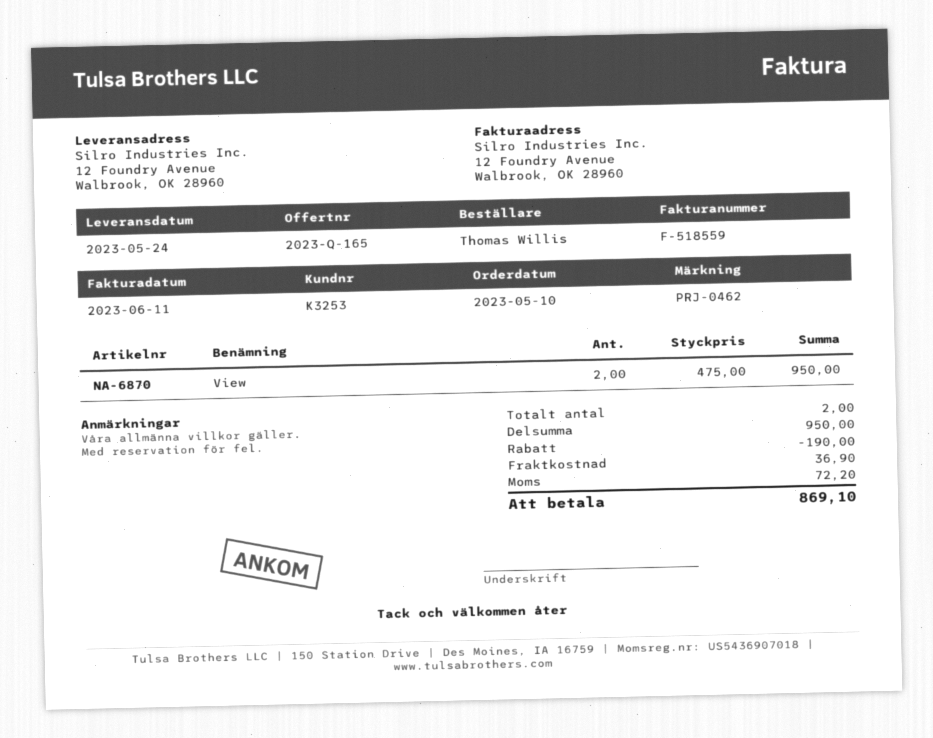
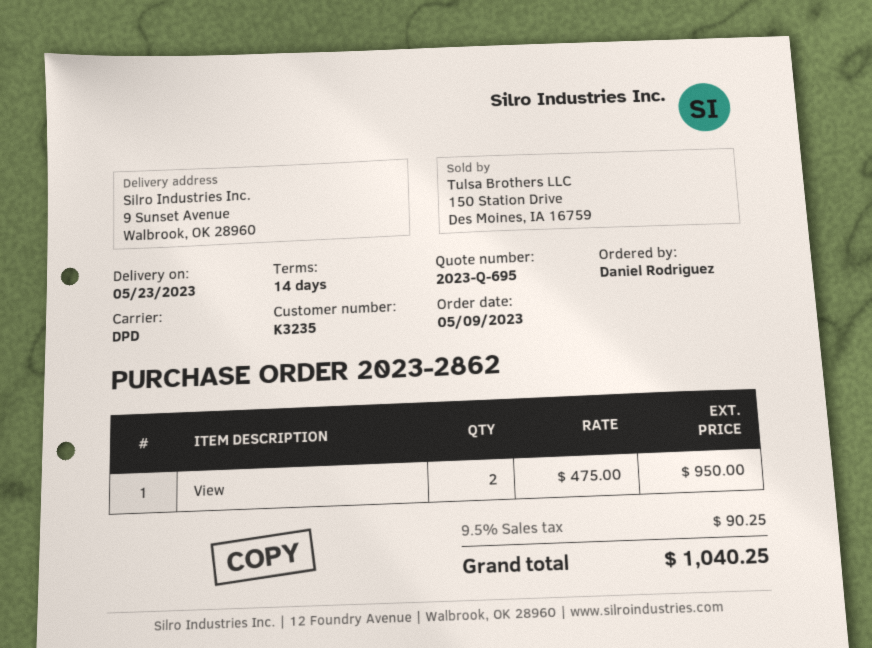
quote number: 2023-Q-165 -> 2023-Q-695
order date: 2023-05-10 -> 2023-05-09
delivery date: 2023-05-24 -> 2023-05-23
customer number: K3253 -> K3235
ordered by: Thomas Willis -> Daniel Rodriguez
ship to: 12 Foundry Avenue, Walbrook, OK 28960 -> 9 Sunset Avenue, Walbrook, OK 28960
discount: 190.00 -> none
shipping: 36.90 -> none
tax: 72.20 -> 90.25
total: 869.10 -> 1040.25

